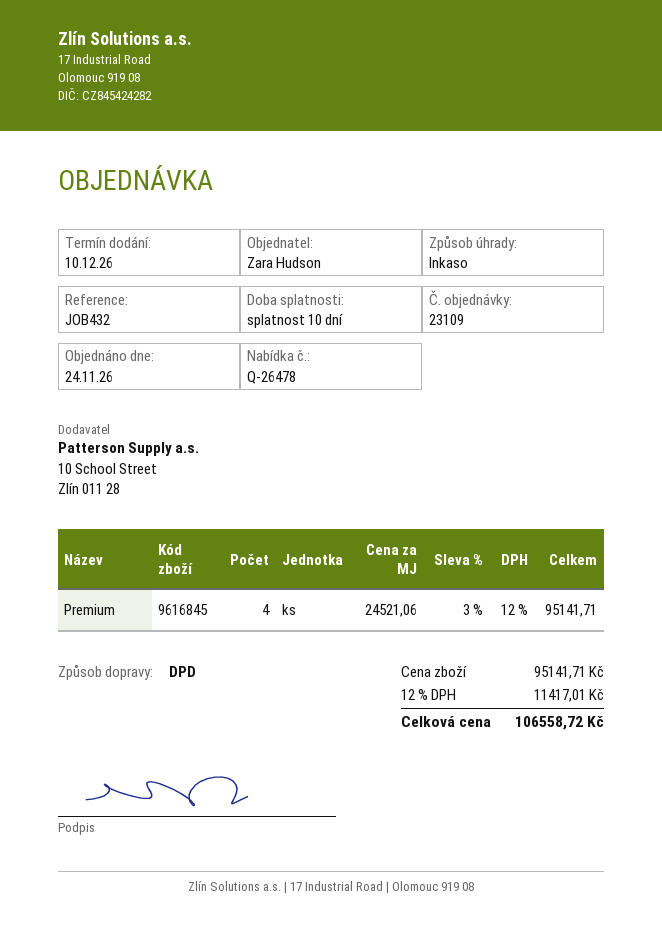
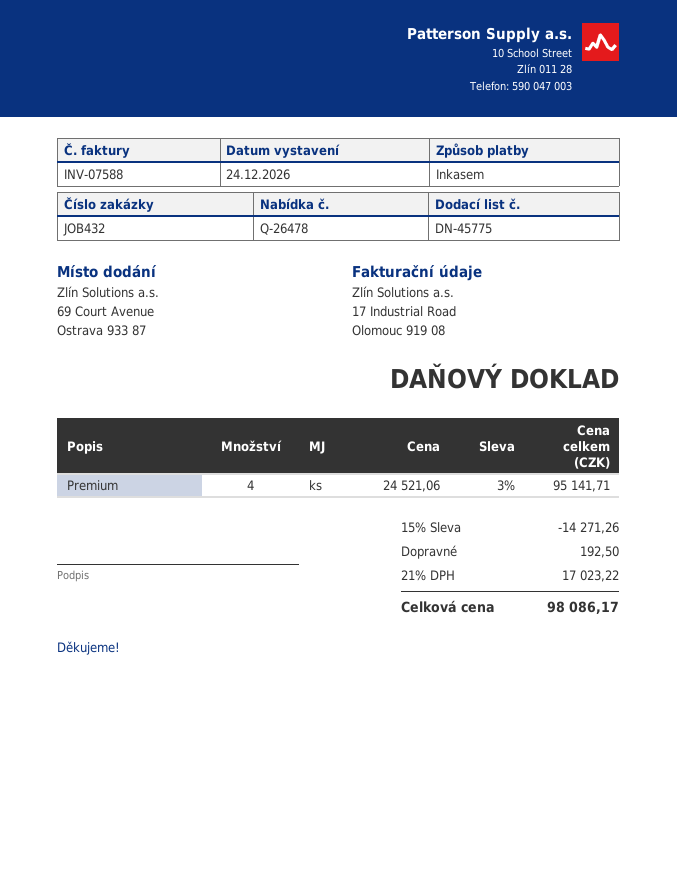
discount: none -> 15% = 14271.26
shipping: none -> 192.50
tax: 12% = 11417.01 -> 21% = 17023.22
total: 106558.72 -> 98086.17

